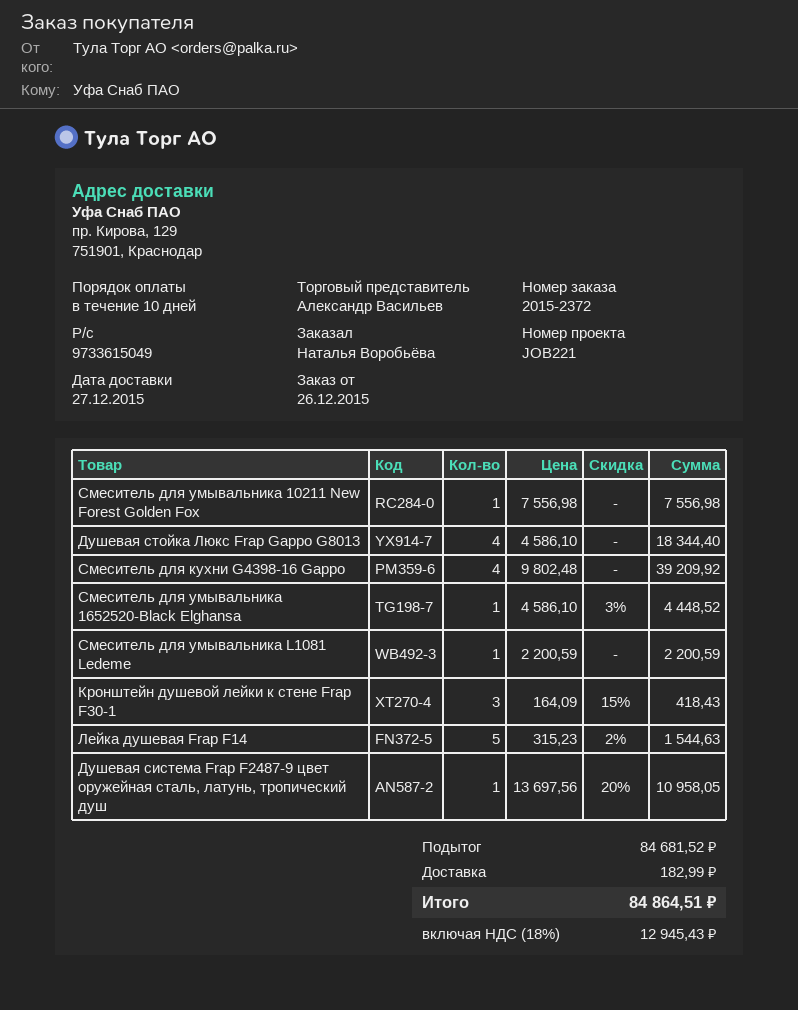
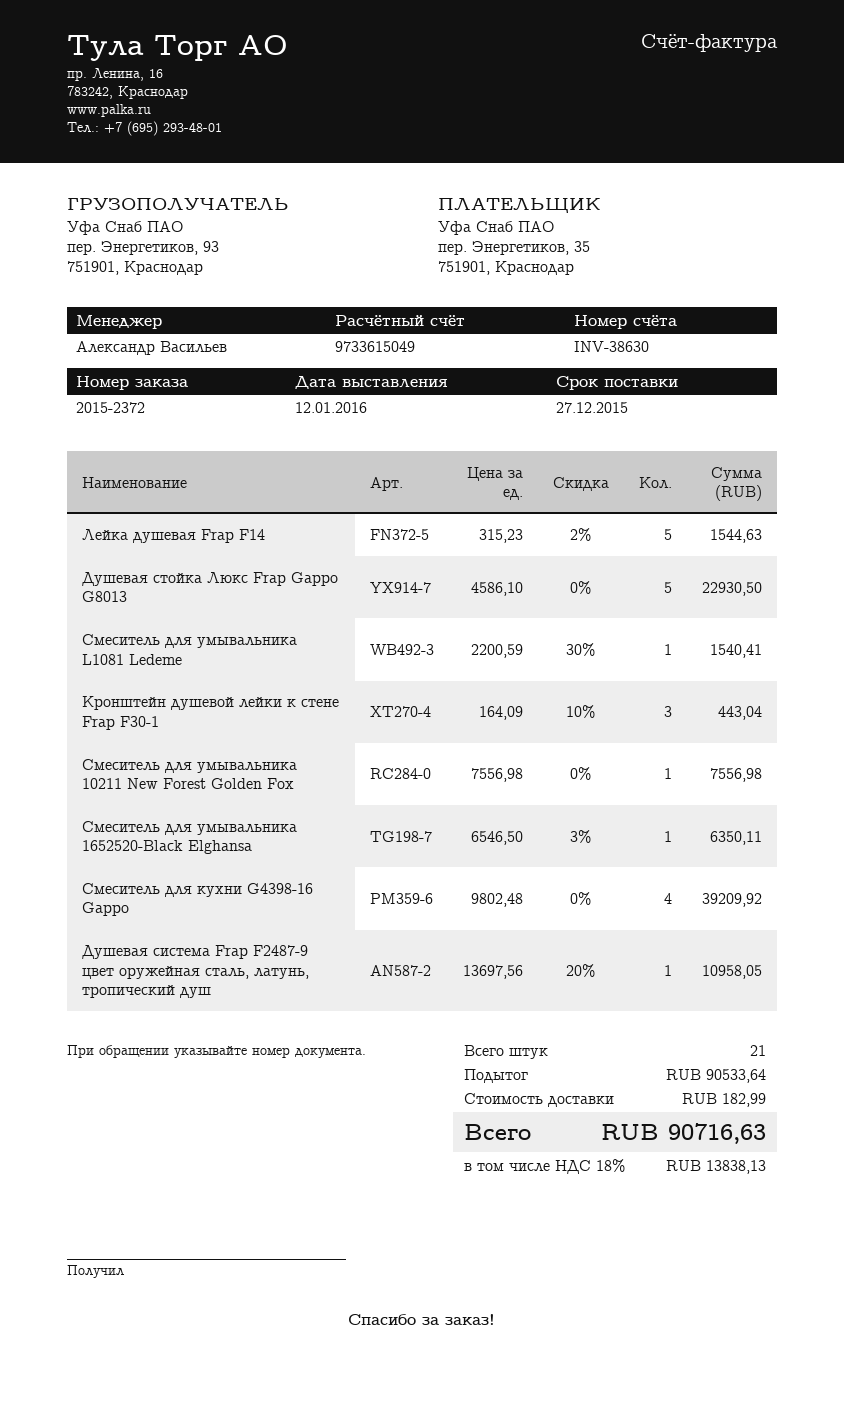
ship to: пр. Кирова, 129, 751901, Краснодар -> пер. Энергетиков, 93, 751901, Краснодар
Душевая стойка Люкс Frap Gappo G8013: 4 x 4586.10 = 18344.40 -> 5 x 4586.10 = 22930.50
Смеситель для умывальника 1652520-Black Elghansa: 1 x 4586.10 - 3% = 4448.52 -> 1 x 6546.50 - 3% = 6350.11
Смеситель для умывальника L1081 Ledeme: 1 x 2200.59 = 2200.59 -> 1 x 2200.59 - 30% = 1540.41
Кронштейн душевой лейки к стене Frap F30-1: 3 x 164.09 - 15% = 418.43 -> 3 x 164.09 - 10% = 443.04
subtotal: 84681.52 -> 90533.64
tax: 18% = 12945.43 -> 18% = 13838.13
total: 84864.51 -> 90716.63

